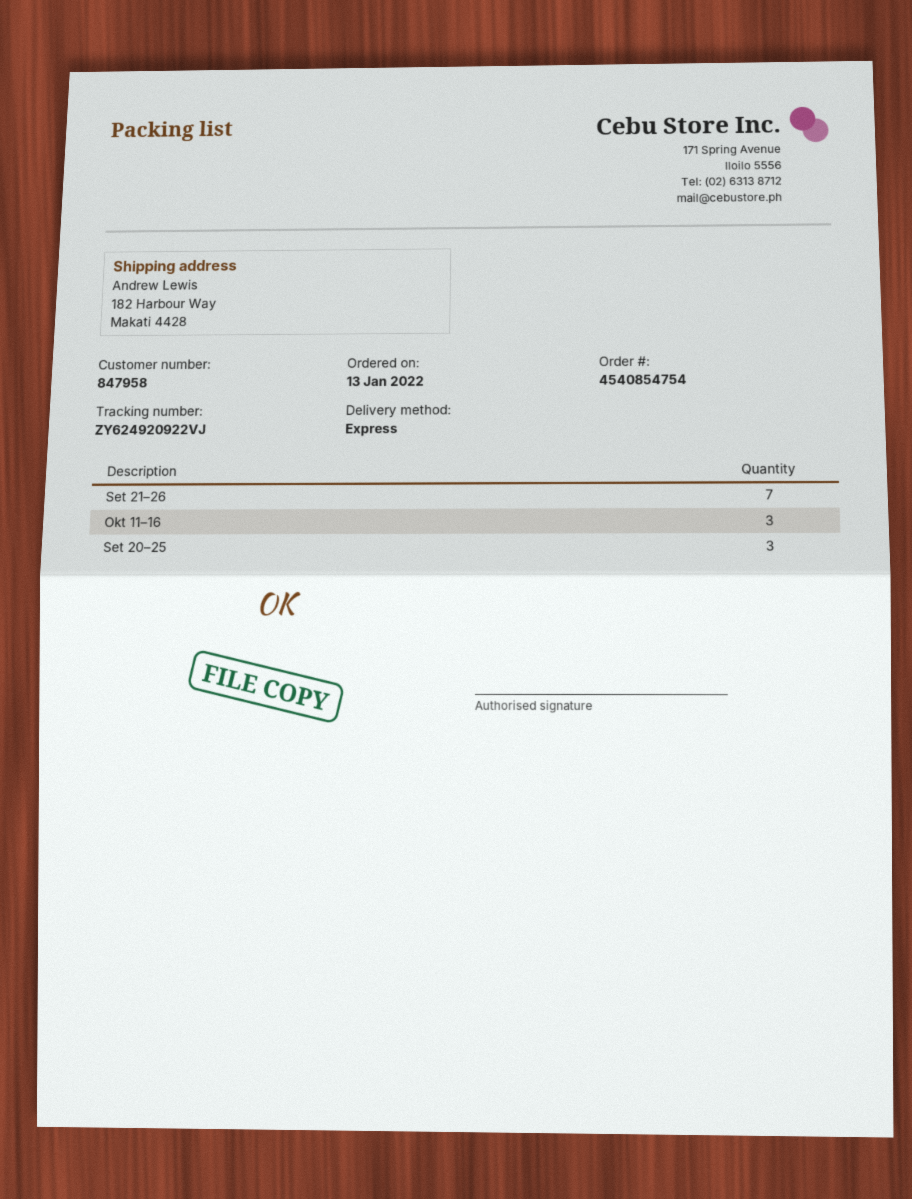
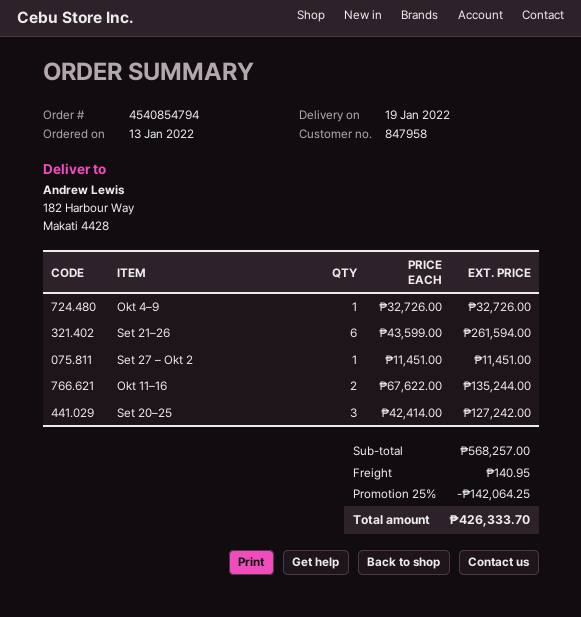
order number: 4540854754 -> 4540854794
Set 21–26: 7 -> 6
Okt 11–16: 3 -> 2
Okt 4–9: none -> 1
Set 27 – Okt 2: none -> 1

